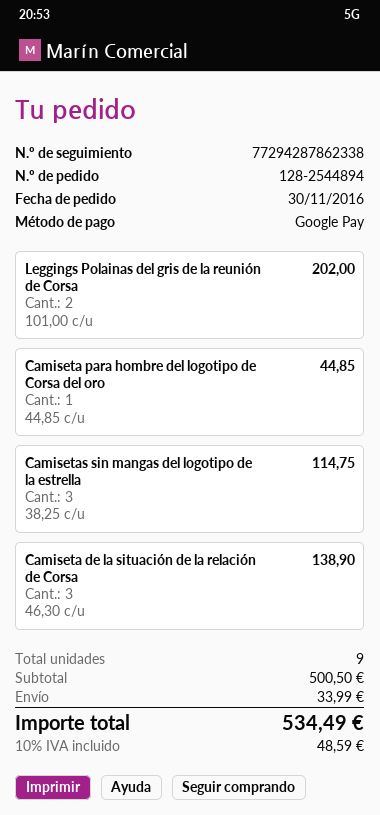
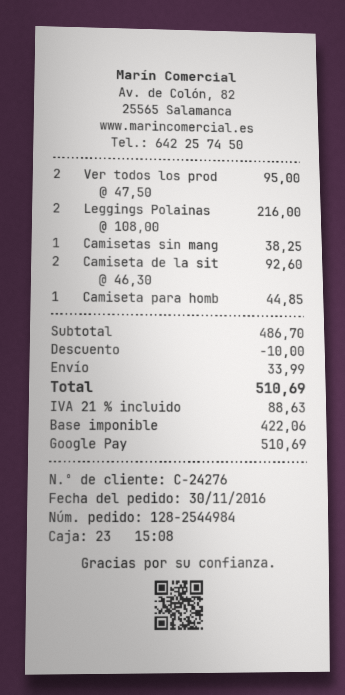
order number: 128-2544894 -> 128-2544984
Leggings Polainas del gris de la reunión de Corsa: 2 x 101.00 = 202.00 -> 2 x 108.00 = 216.00
Camisetas sin mangas del logotipo de la estrella: 3 x 38.25 = 114.75 -> 1 x 38.25 = 38.25
Camiseta de la situación de la relación de Corsa: 3 x 46.30 = 138.90 -> 2 x 46.30 = 92.60
Ver todos los prod: none -> 2 x 47.50 = 95.00
subtotal: 500.50 -> 486.70
discount: none -> 10.00
tax: 10% = 48.59 -> 21% = 88.63
total: 534.49 -> 510.69

